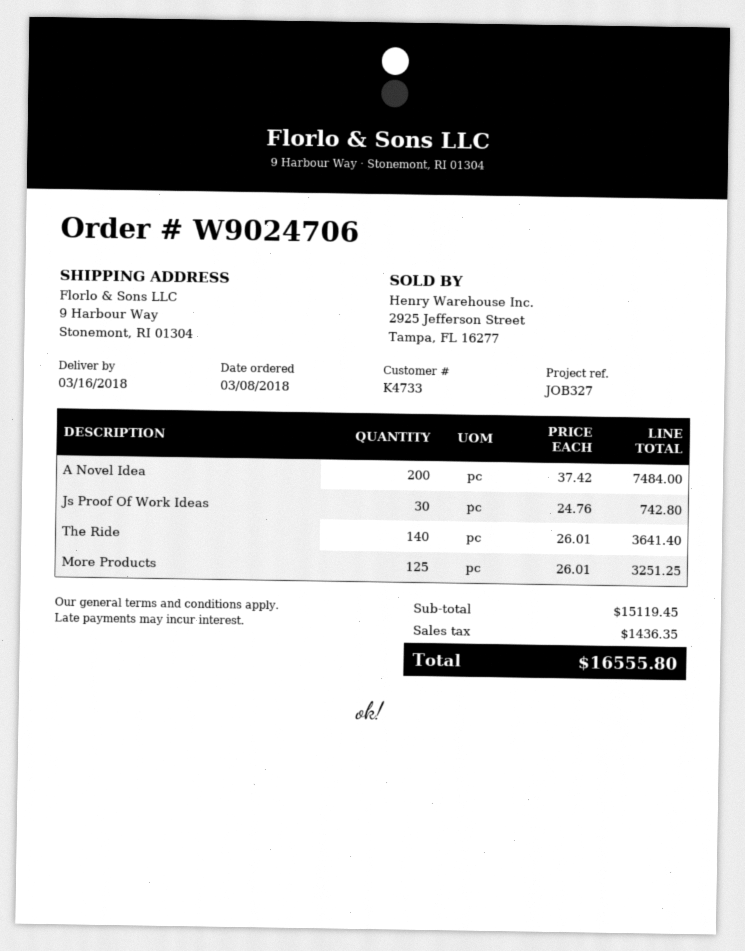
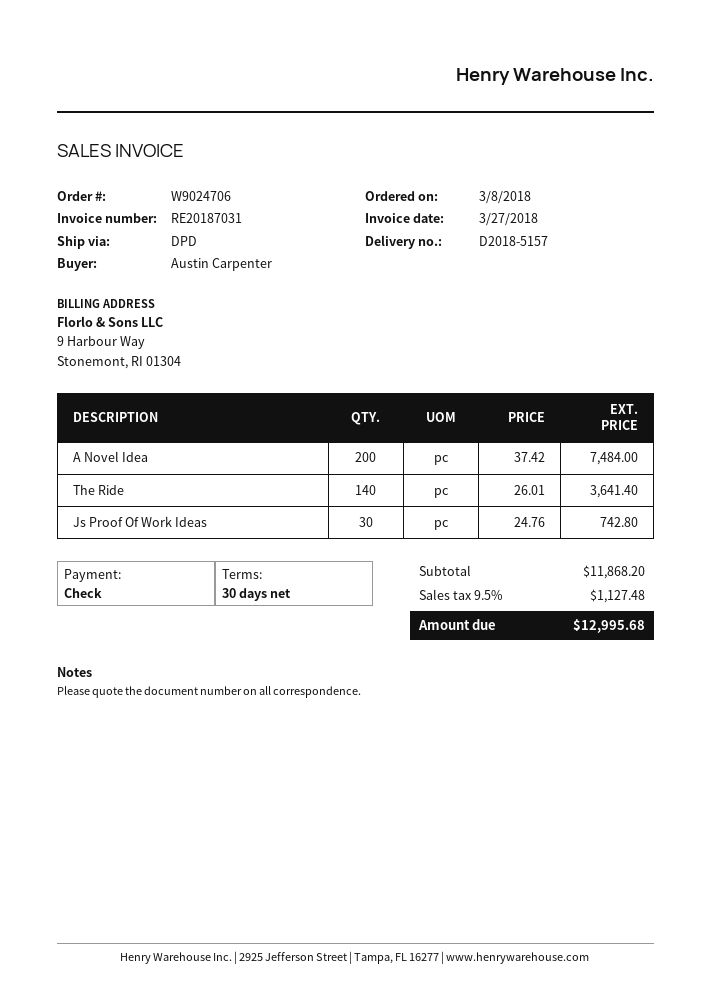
More Products: 125 x 26.01 = 3251.25 -> none
subtotal: 15119.45 -> 11868.20
tax: 1436.35 -> 1127.48
total: 16555.80 -> 12995.68

